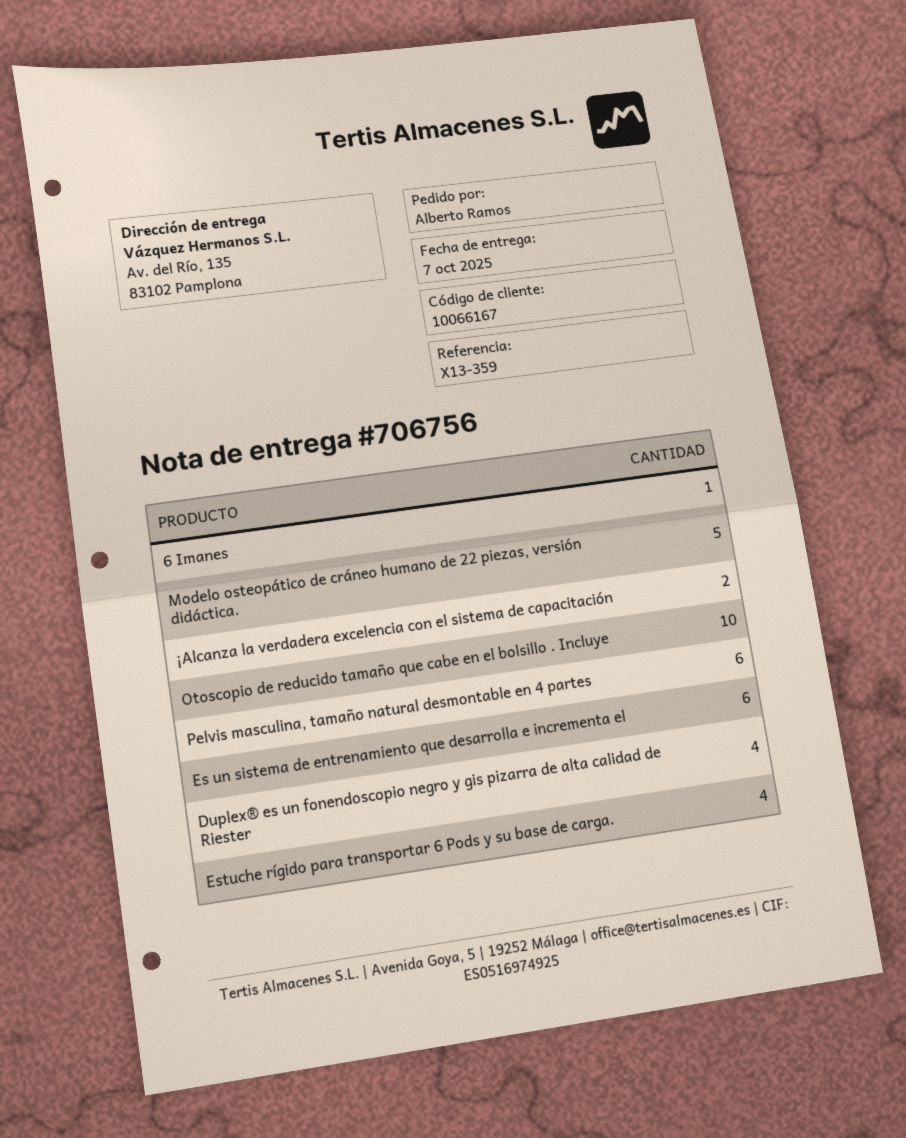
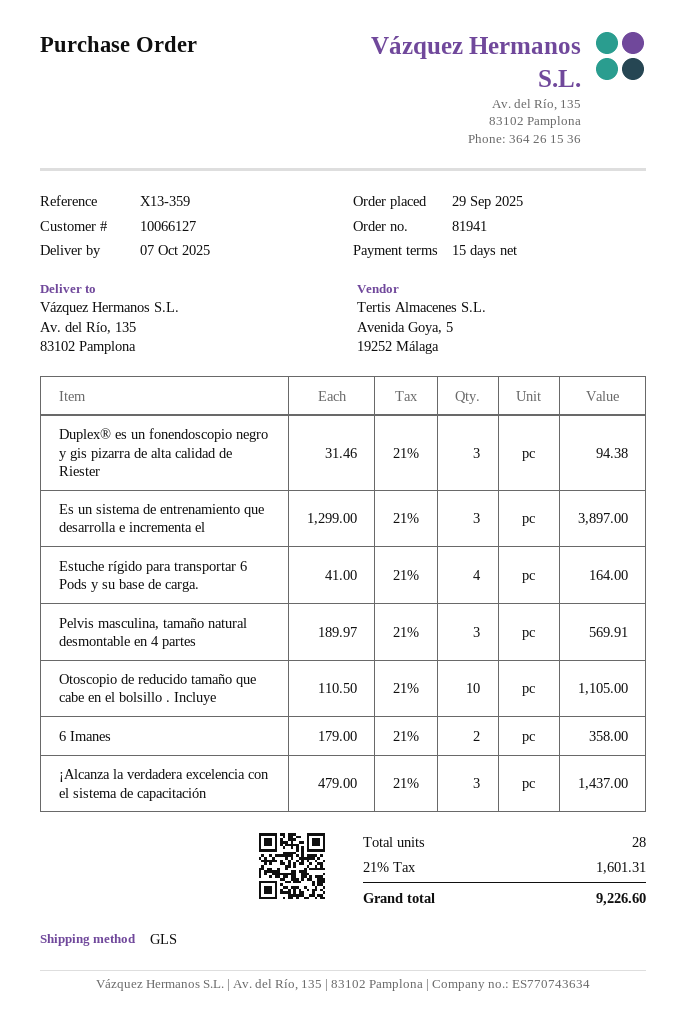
customer number: 10066167 -> 10066127
6 Imanes: 1 -> 2
Modelo osteopático de cráneo humano de 22 piezas, versión didáctica.: 5 -> none
¡Alcanza la verdadera excelencia con el sistema de capacitación: 2 -> 3
Pelvis masculina, tamaño natural desmontable en 4 partes: 6 -> 3
Es un sistema de entrenamiento que desarrolla e incrementa el: 6 -> 3
Duplex® es un fonendoscopio negro y gis pizarra de alta calidad de Riester: 4 -> 3

